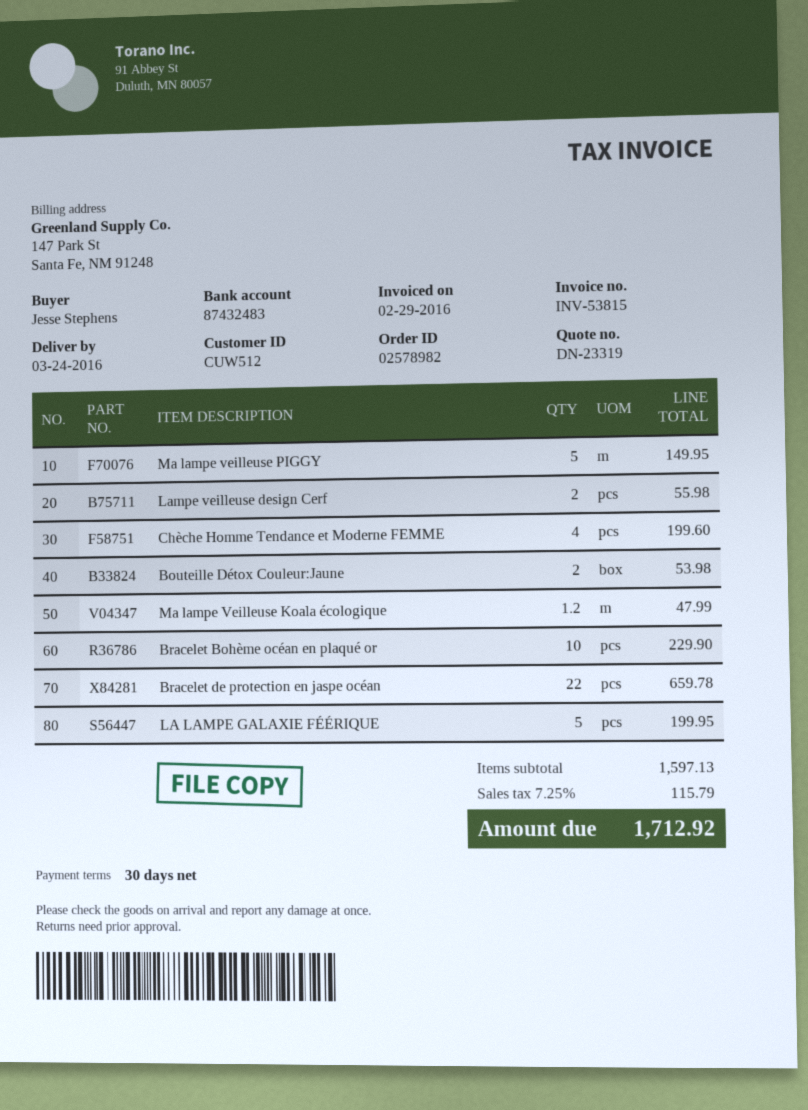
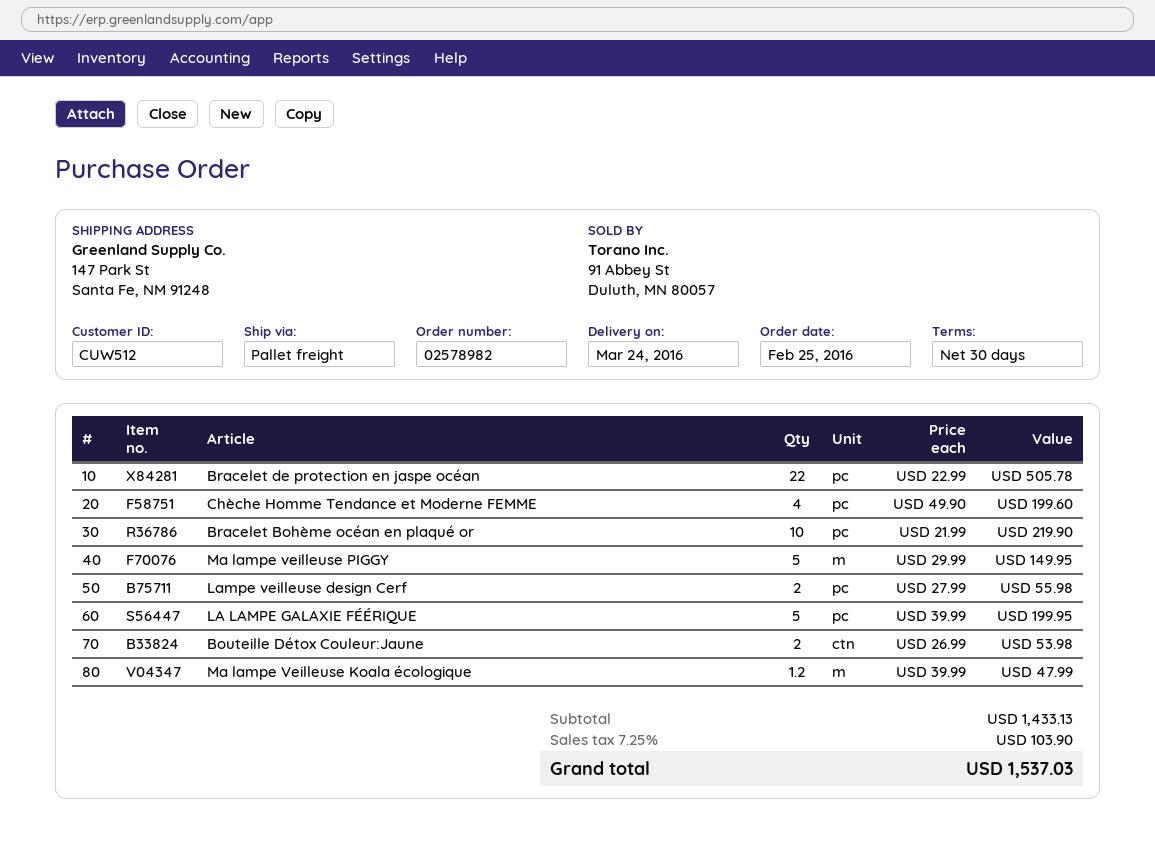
Bracelet Bohème océan en plaqué or: 10 for 229.90 -> 10 for 219.90
Bracelet de protection en jaspe océan: 22 for 659.78 -> 22 for 505.78
subtotal: 1597.13 -> 1433.13
tax: 7.25% = 115.79 -> 7.25% = 103.90
total: 1712.92 -> 1537.03

